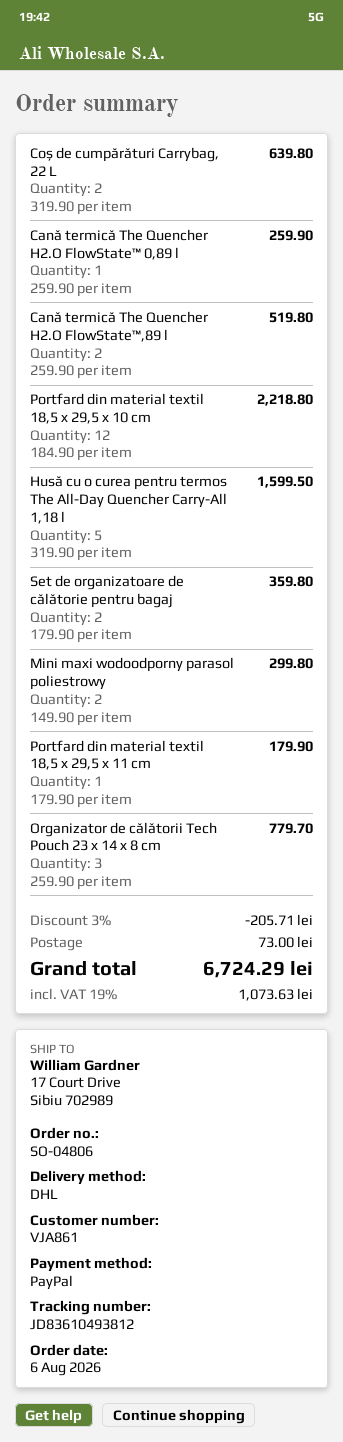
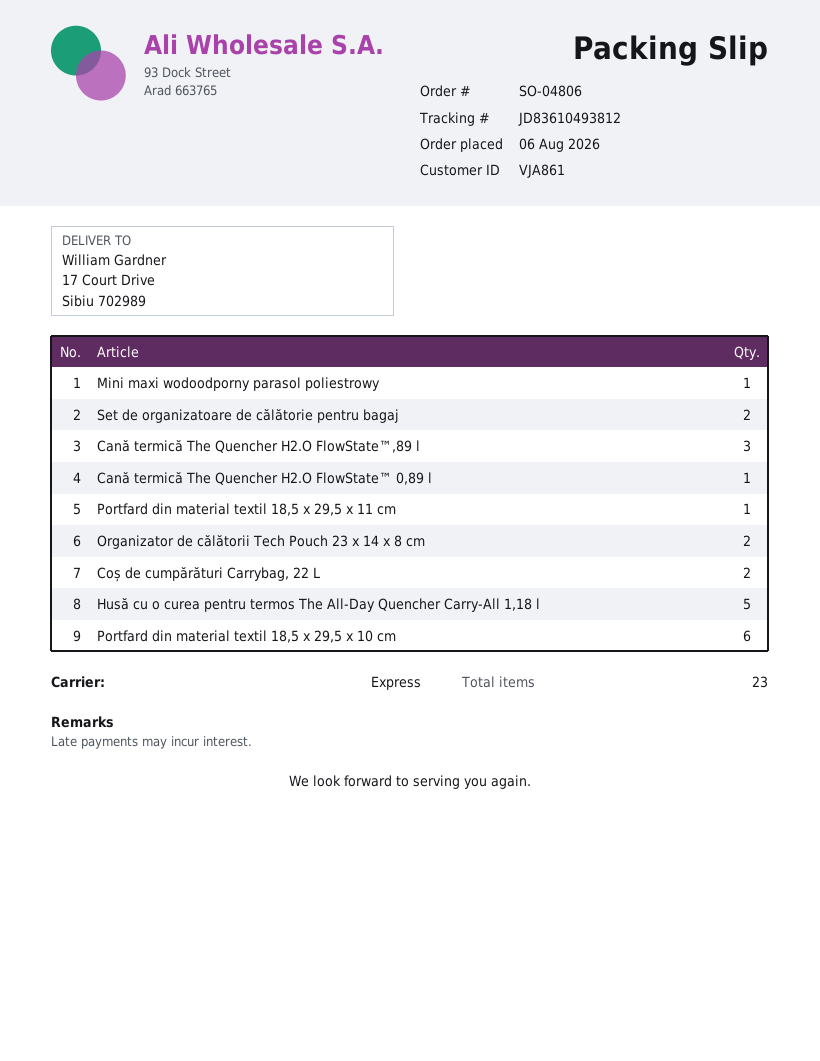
shipping method: DHL -> express
Cană termică The Quencher H2.O FlowState™,89 l: 2 -> 3
Portfard din material textil 18,5 x 29,5 x 10 cm: 12 -> 6
Mini maxi wodoodporny parasol poliestrowy: 2 -> 1
Organizator de călătorii Tech Pouch 23 x 14 x 8 cm: 3 -> 2

